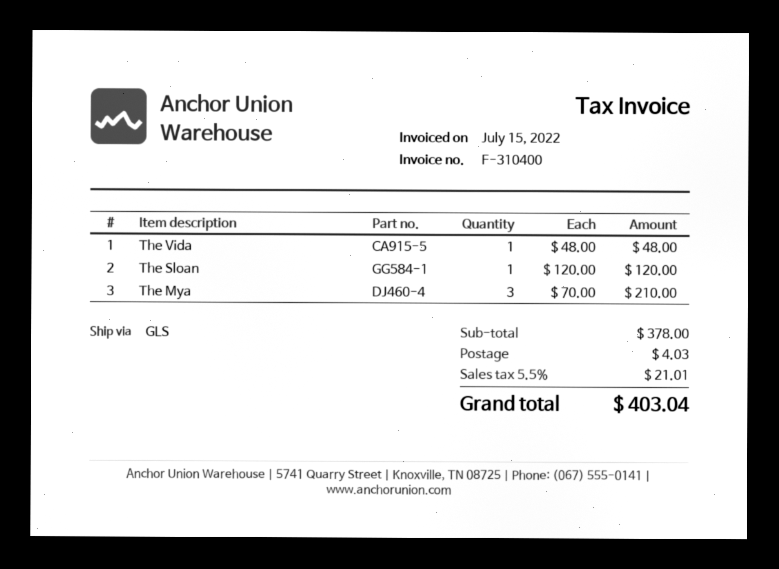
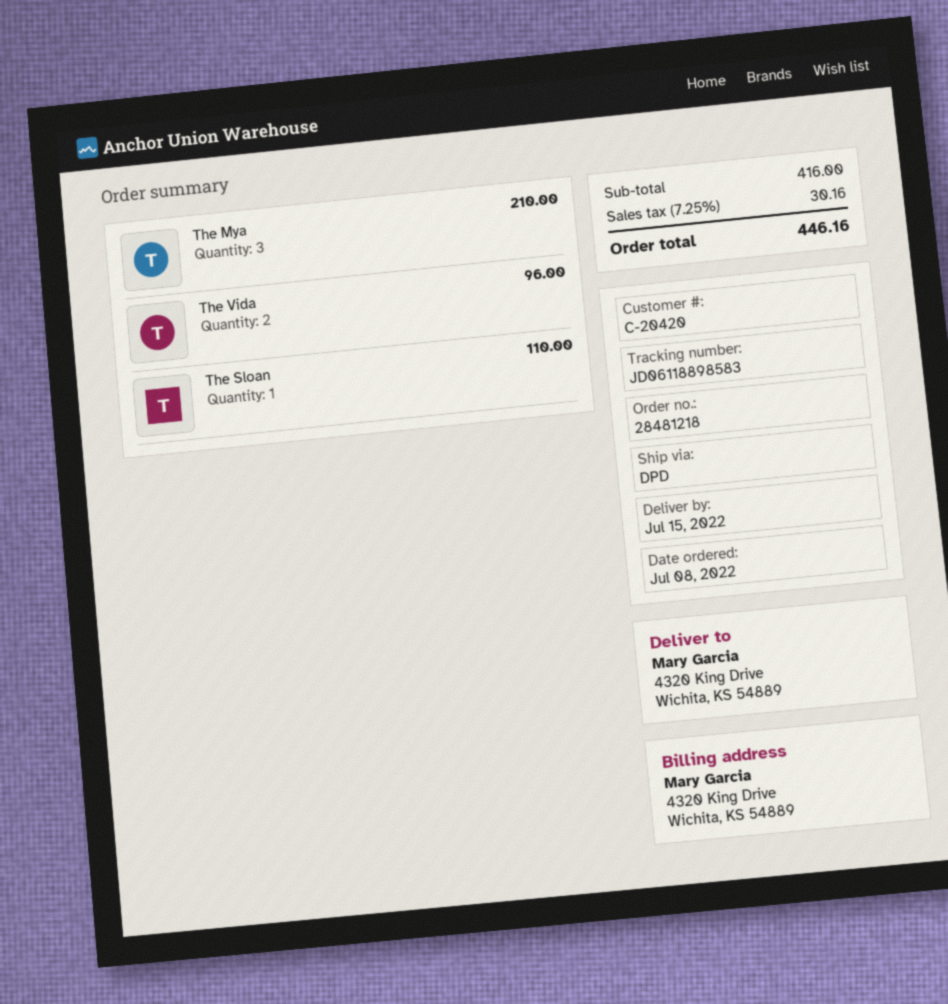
shipping method: GLS -> DPD
The Vida: 1 for 48.00 -> 2 for 96.00
The Sloan: 1 for 120.00 -> 1 for 110.00
subtotal: 378.00 -> 416.00
shipping: 4.03 -> none
tax: 5.5% = 21.01 -> 7.25% = 30.16
total: 403.04 -> 446.16

